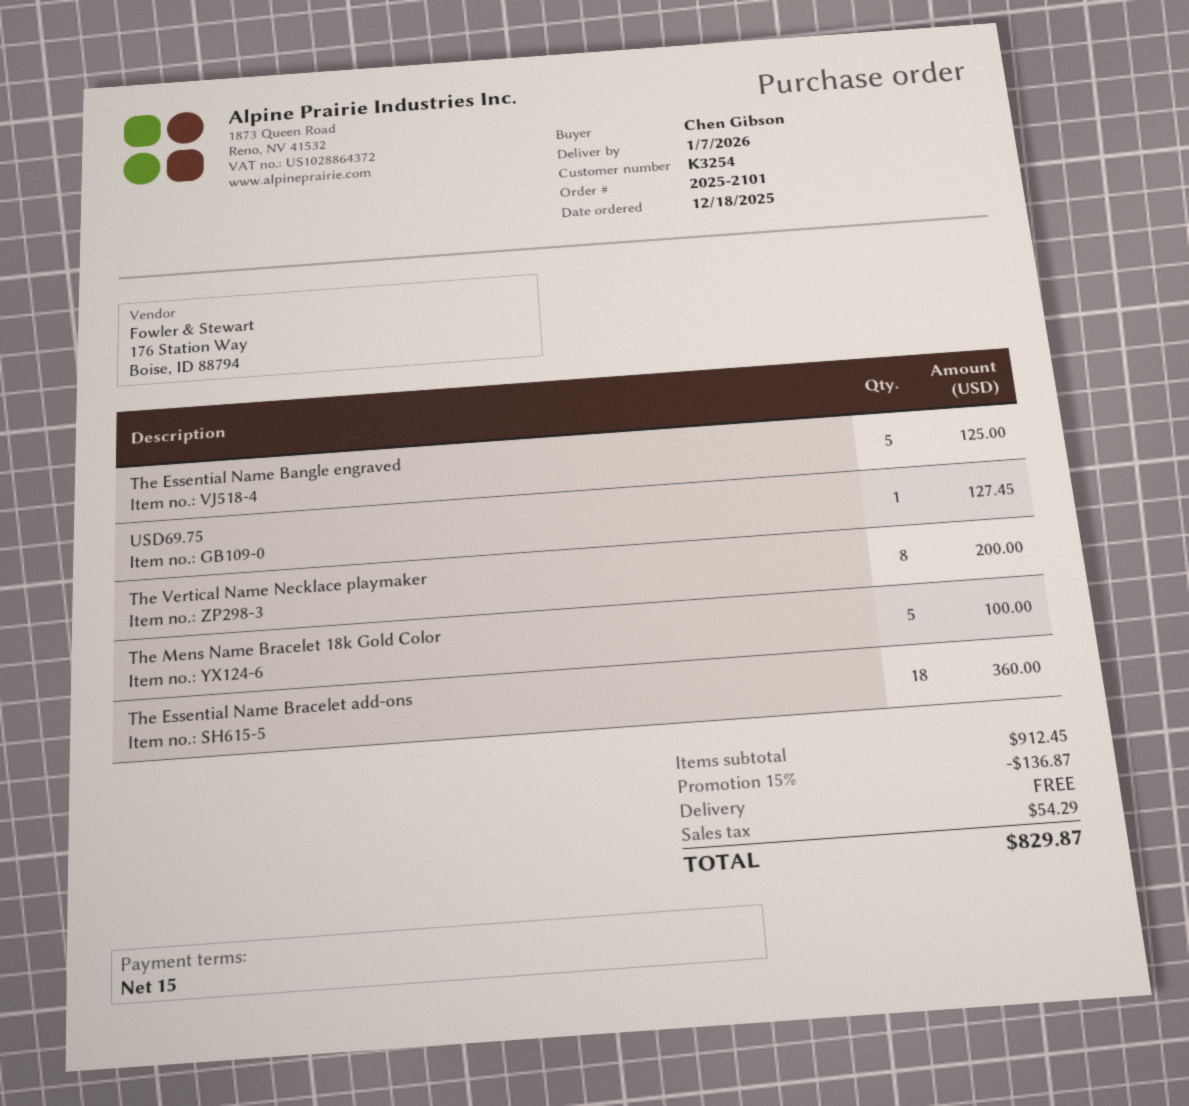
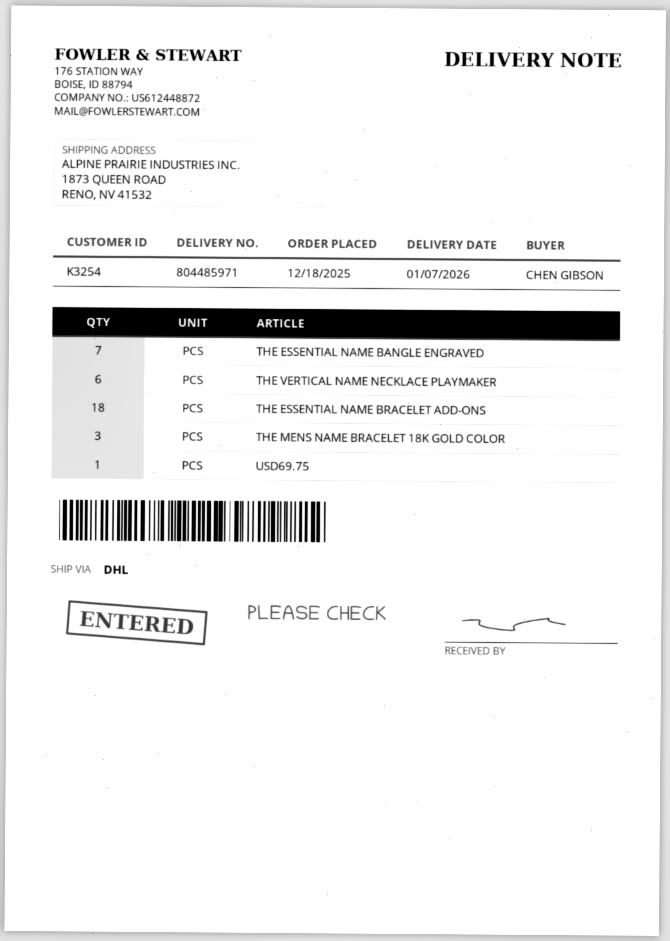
The Essential Name Bangle engraved: 5 -> 7
The Vertical Name Necklace playmaker: 8 -> 6
The Mens Name Bracelet 18k Gold Color: 5 -> 3

